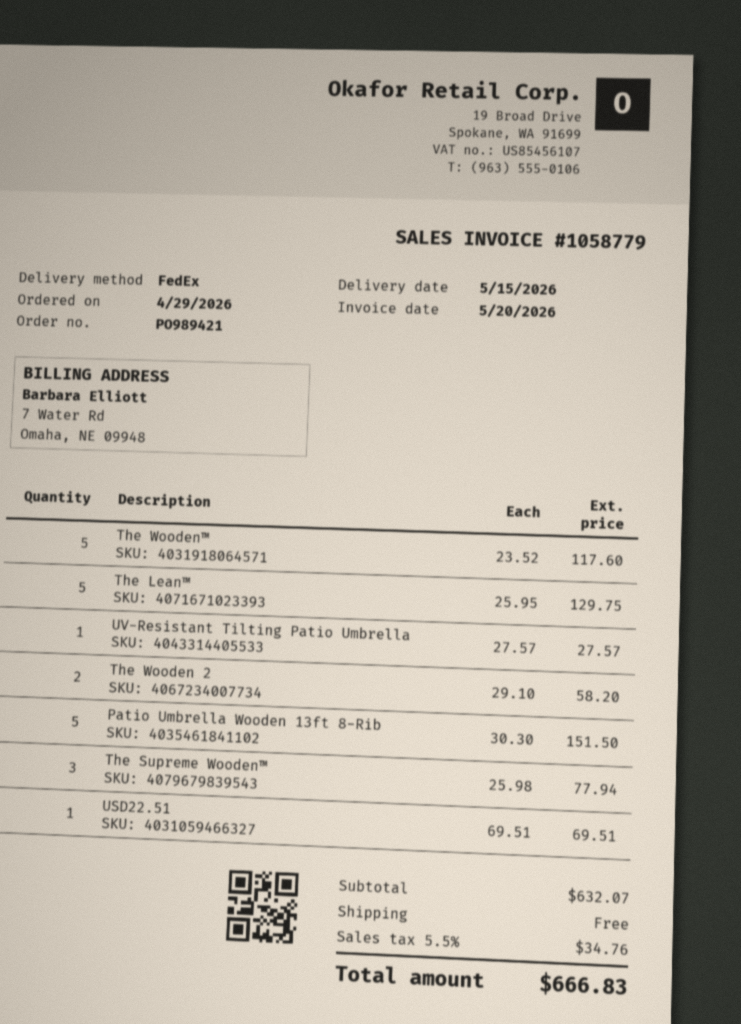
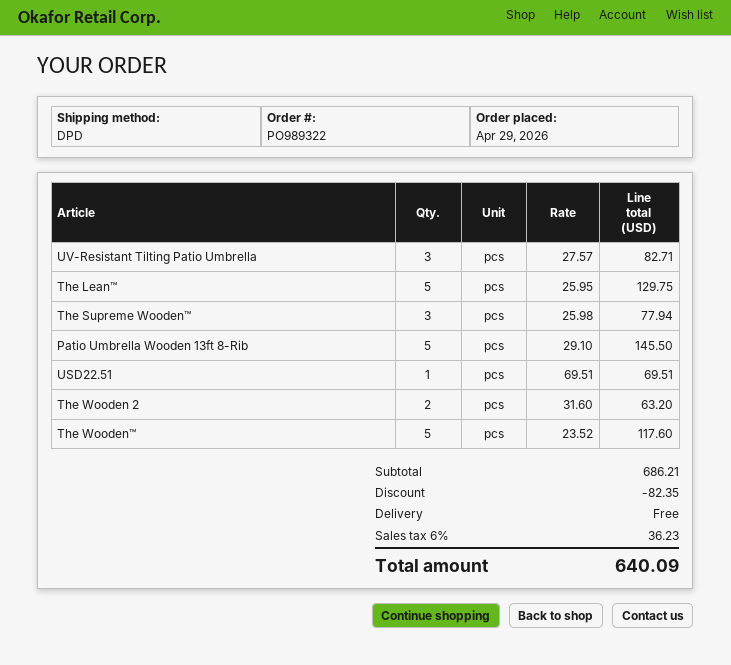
order number: PO989421 -> PO989322
shipping method: FedEx -> DPD
UV-Resistant Tilting Patio Umbrella: 1 x 27.57 = 27.57 -> 3 x 27.57 = 82.71
The Wooden 2: 2 x 29.10 = 58.20 -> 2 x 31.60 = 63.20
Patio Umbrella Wooden 13ft 8-Rib: 5 x 30.30 = 151.50 -> 5 x 29.10 = 145.50
subtotal: 632.07 -> 686.21
discount: none -> 82.35
tax: 5.5% = 34.76 -> 6% = 36.23
total: 666.83 -> 640.09

